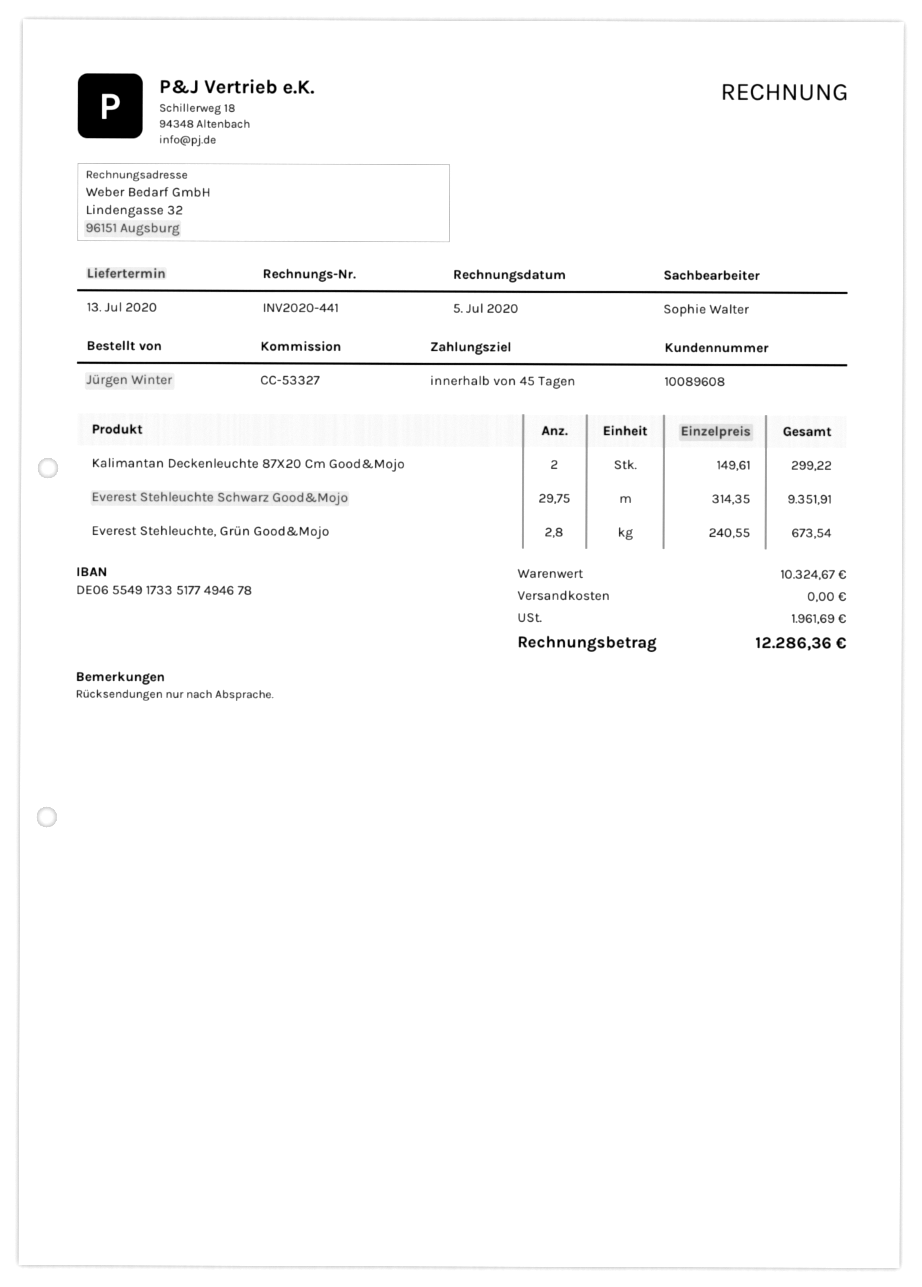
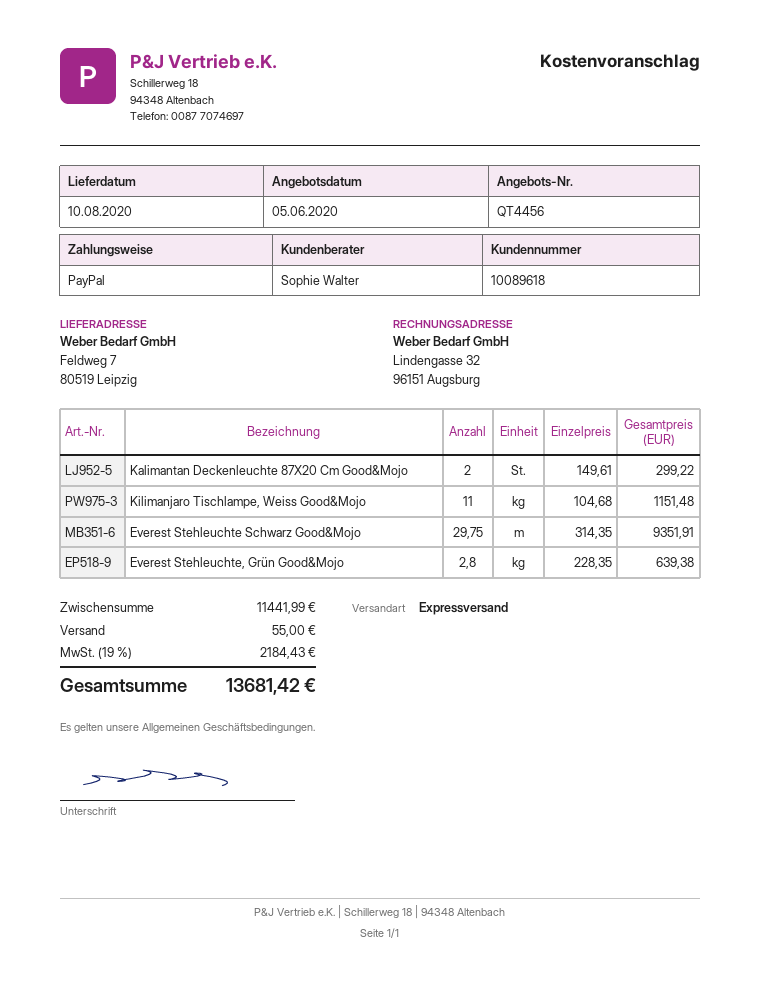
delivery date: 2020-07-13 -> 2020-08-10
customer number: 10089608 -> 10089618
Everest Stehleuchte, Grün Good&Mojo: 2.8 x 240.55 = 673.54 -> 2.8 x 228.35 = 639.38
Kilimanjaro Tischlampe, Weiss Good&Mojo: none -> 11 x 104.68 = 1151.48
subtotal: 10324.67 -> 11441.99
shipping: 0.00 -> 55.00
tax: 1961.69 -> 2184.43
total: 12286.36 -> 13681.42

